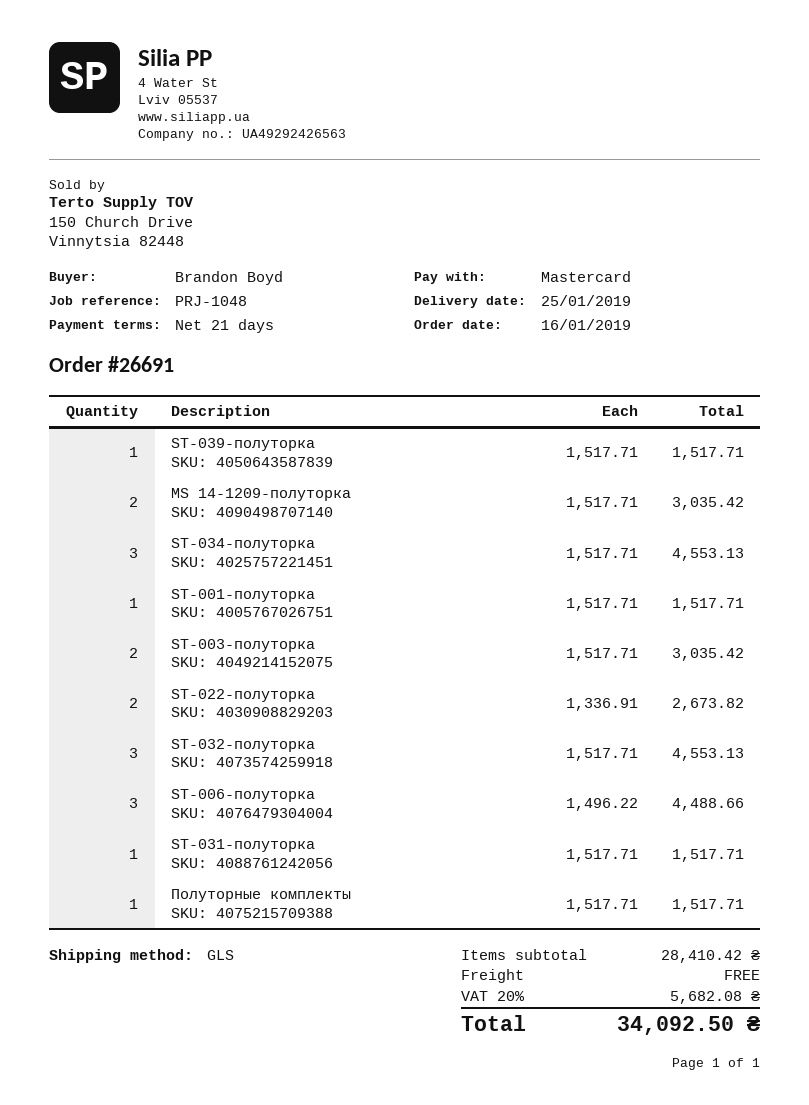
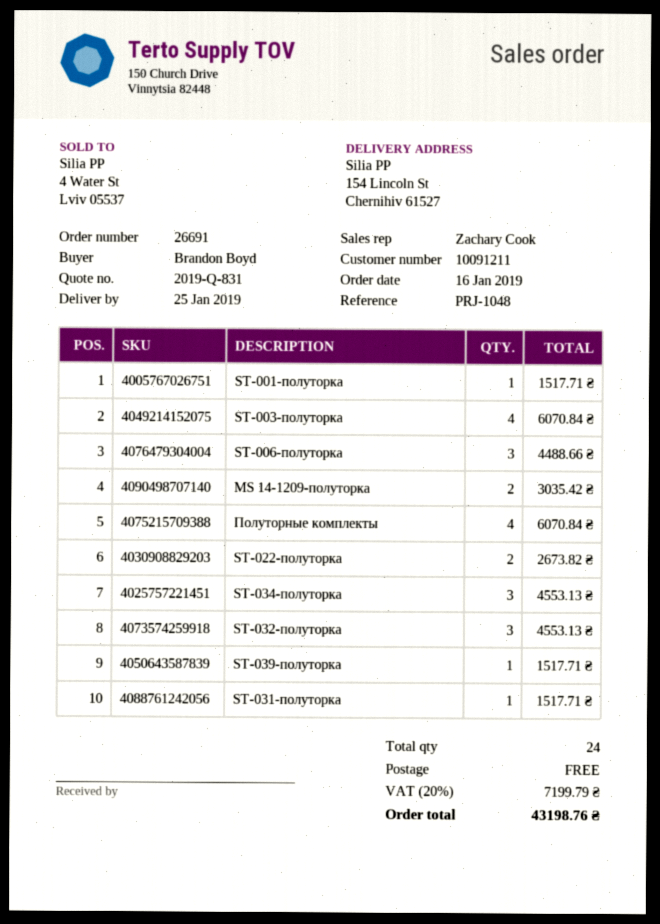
ST-003-полуторка: 2 for 3035.42 -> 4 for 6070.84
Полуторные комплекты: 1 for 1517.71 -> 4 for 6070.84
tax: 20% = 5682.08 -> 20% = 7199.79
total: 34092.50 -> 43198.76

